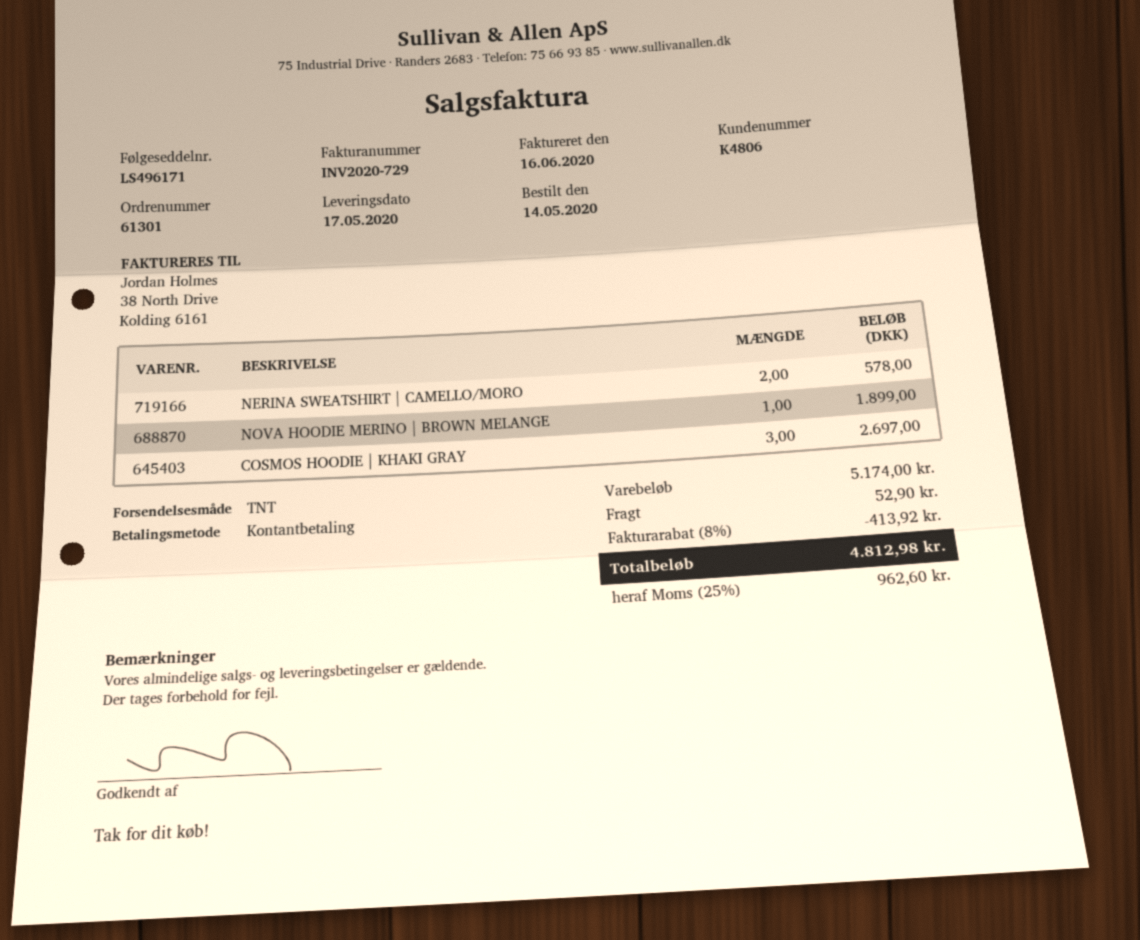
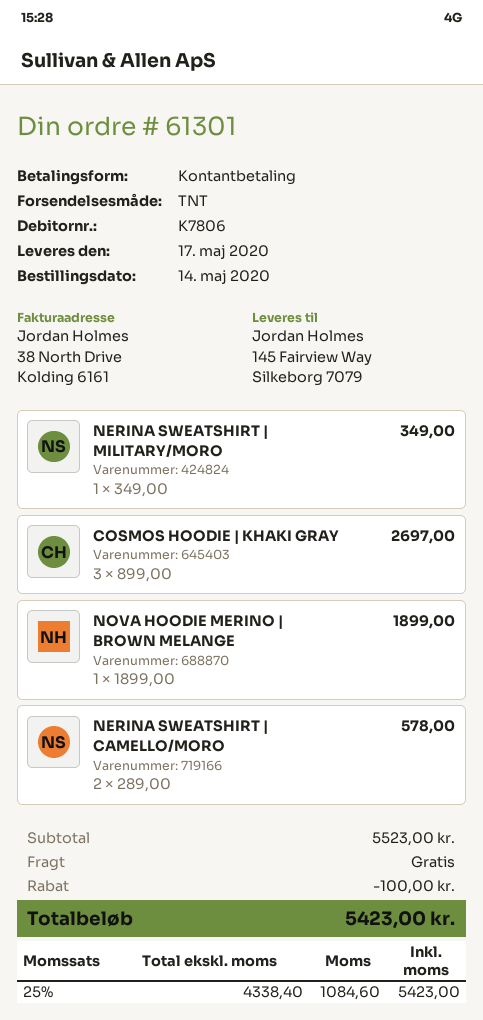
customer number: K4806 -> K7806
NERINA SWEATSHIRT | MILITARY/MORO: none -> 1 for 349.00
subtotal: 5174.00 -> 5523.00
discount: 413.92 -> 100.00
shipping: 52.90 -> 0.00
tax: 25% = 962.60 -> 25% = 1084.60
total: 4812.98 -> 5423.00

